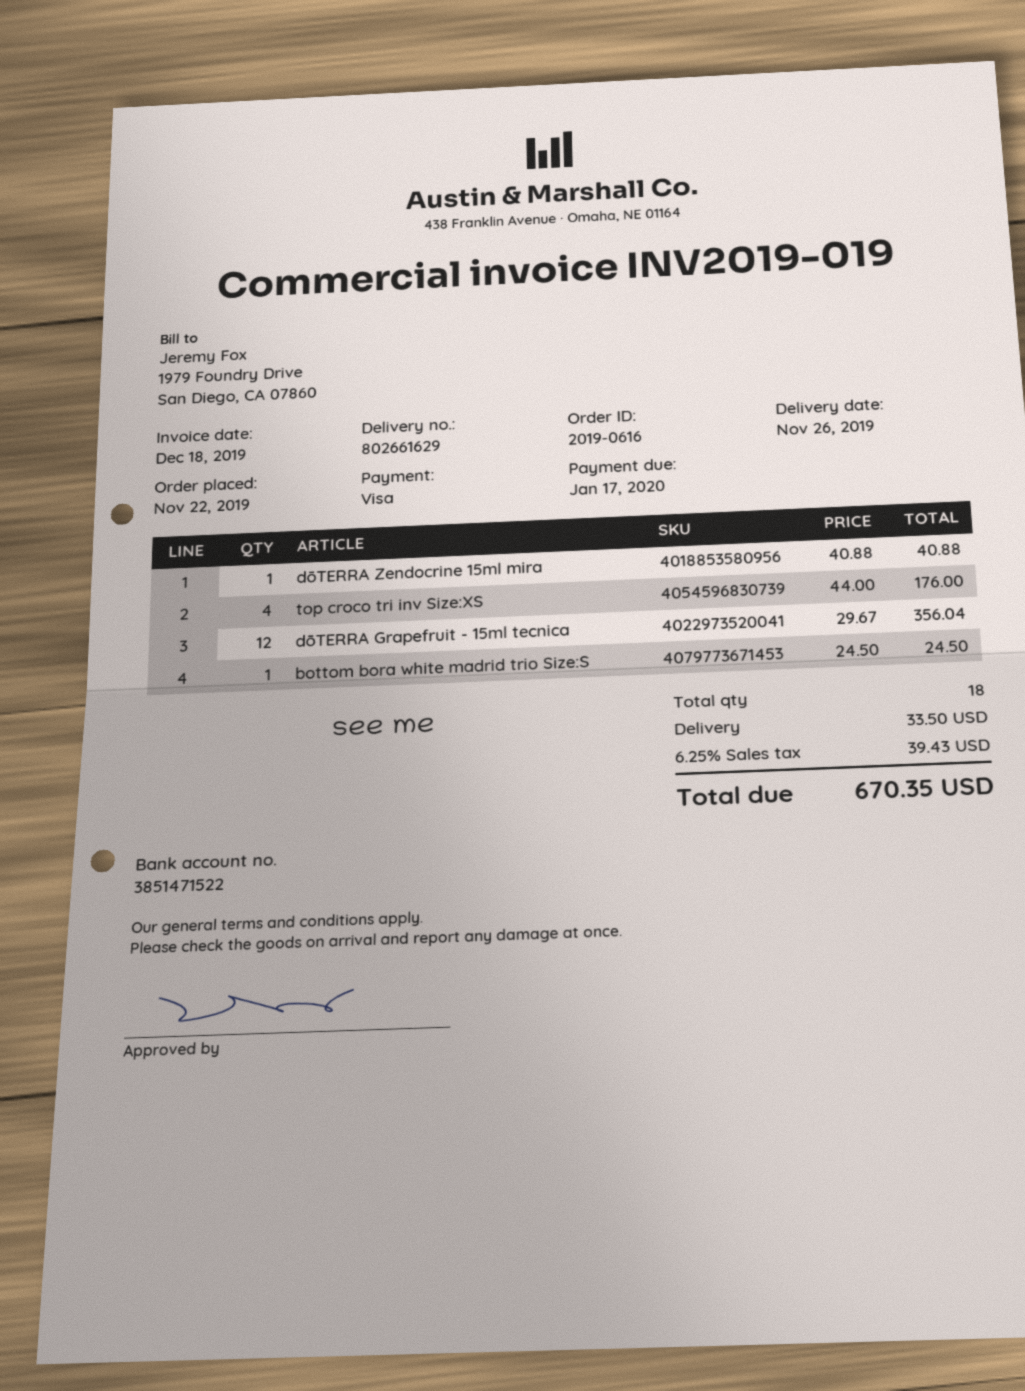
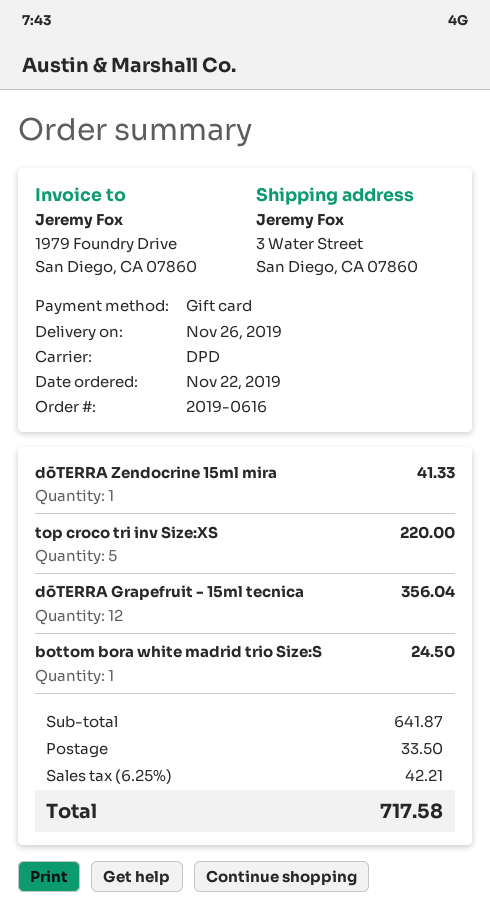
payment method: Visa -> gift card
dōTERRA Zendocrine 15ml mira: 1 for 40.88 -> 1 for 41.33
top croco tri inv Size:XS: 4 for 176.00 -> 5 for 220.00
tax: 6.25% = 39.43 -> 6.25% = 42.21
total: 670.35 -> 717.58

